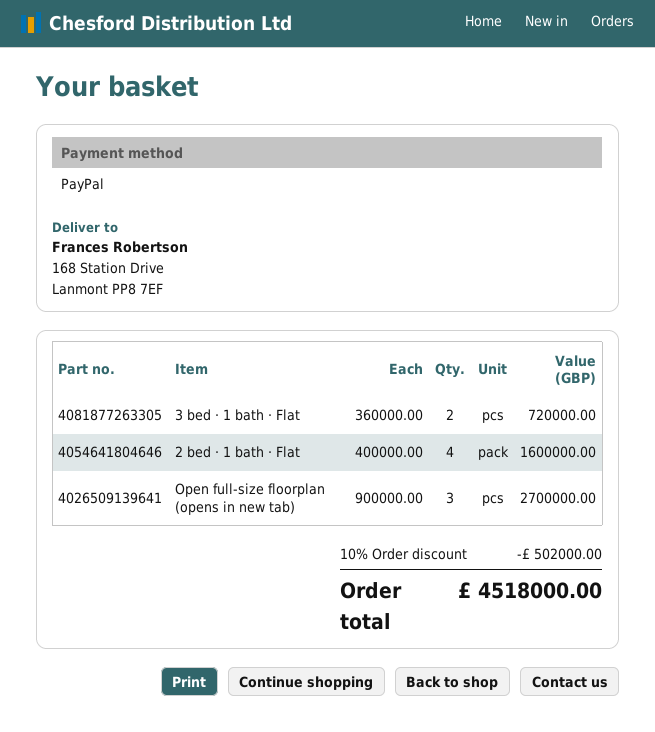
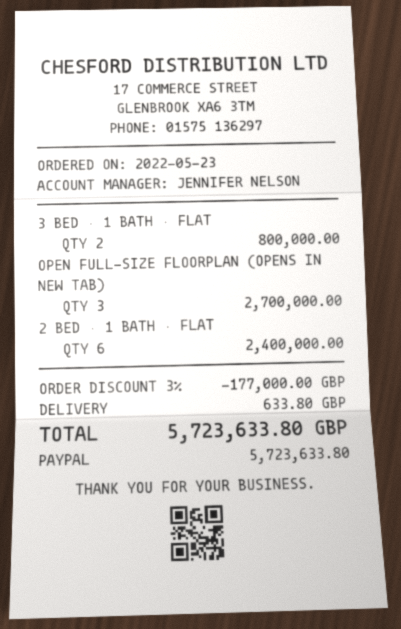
3 bed · 1 bath · Flat: 2 for 720000.00 -> 2 for 800000.00
2 bed · 1 bath · Flat: 4 for 1600000.00 -> 6 for 2400000.00
discount: 10% = 502000.00 -> 3% = 177000.00
shipping: none -> 633.80
total: 4518000.00 -> 5723633.80

